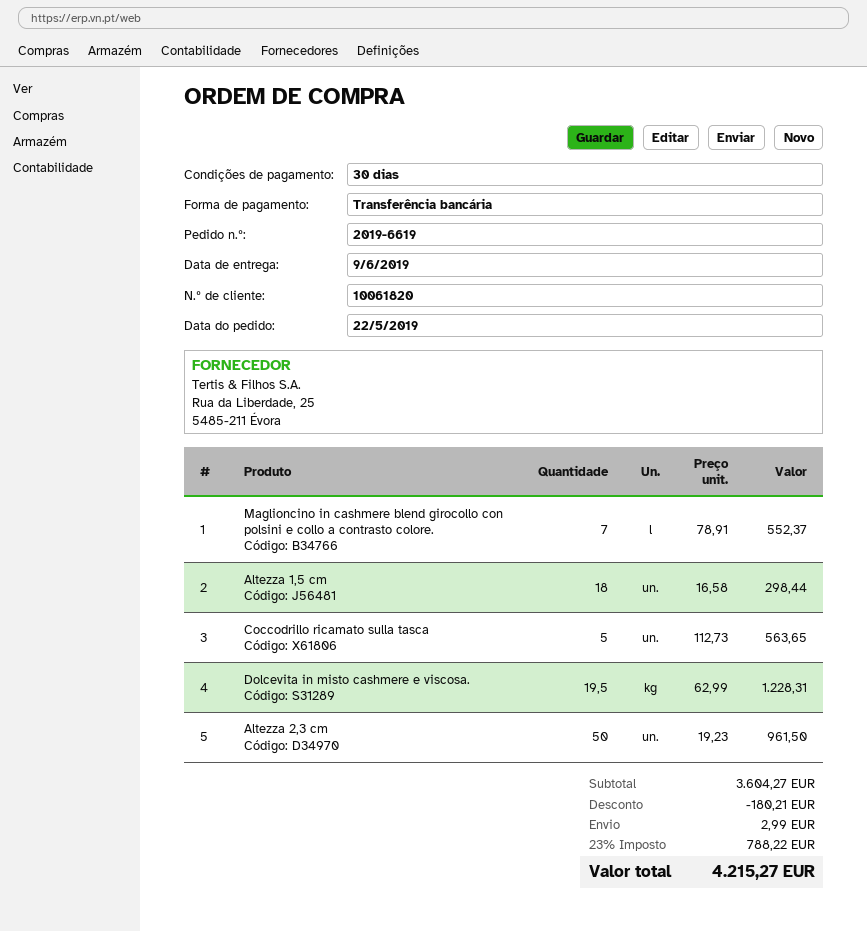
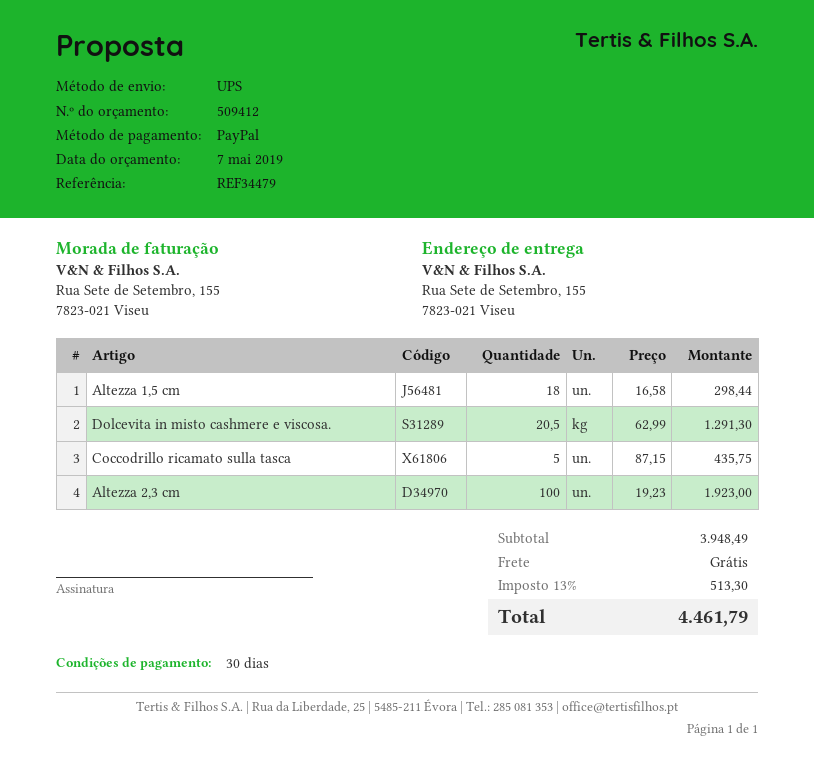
payment method: bank transfer -> PayPal
Maglioncino in cashmere blend girocollo con polsini e collo a contrasto colore.: 7 x 78.91 = 552.37 -> none
Coccodrillo ricamato sulla tasca: 5 x 112.73 = 563.65 -> 5 x 87.15 = 435.75
Dolcevita in misto cashmere e viscosa.: 19.5 x 62.99 = 1228.31 -> 20.5 x 62.99 = 1291.30
Altezza 2,3 cm: 50 x 19.23 = 961.50 -> 100 x 19.23 = 1923.00
subtotal: 3604.27 -> 3948.49
discount: 180.21 -> none
shipping: 2.99 -> 0.00
tax: 23% = 788.22 -> 13% = 513.30
total: 4215.27 -> 4461.79

